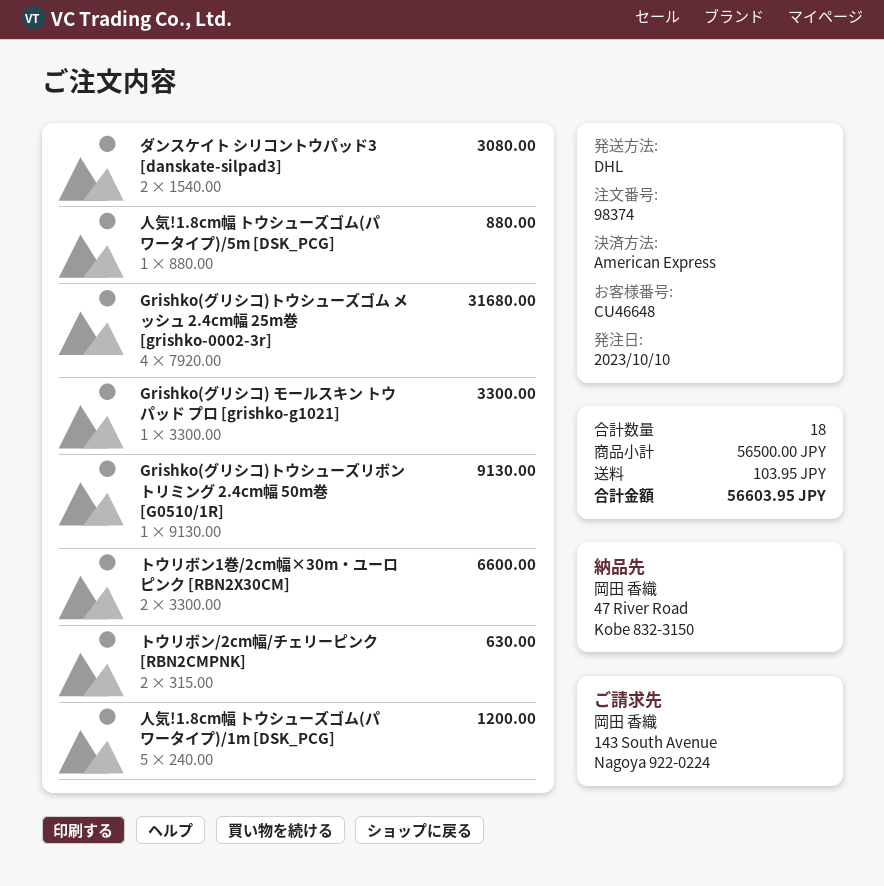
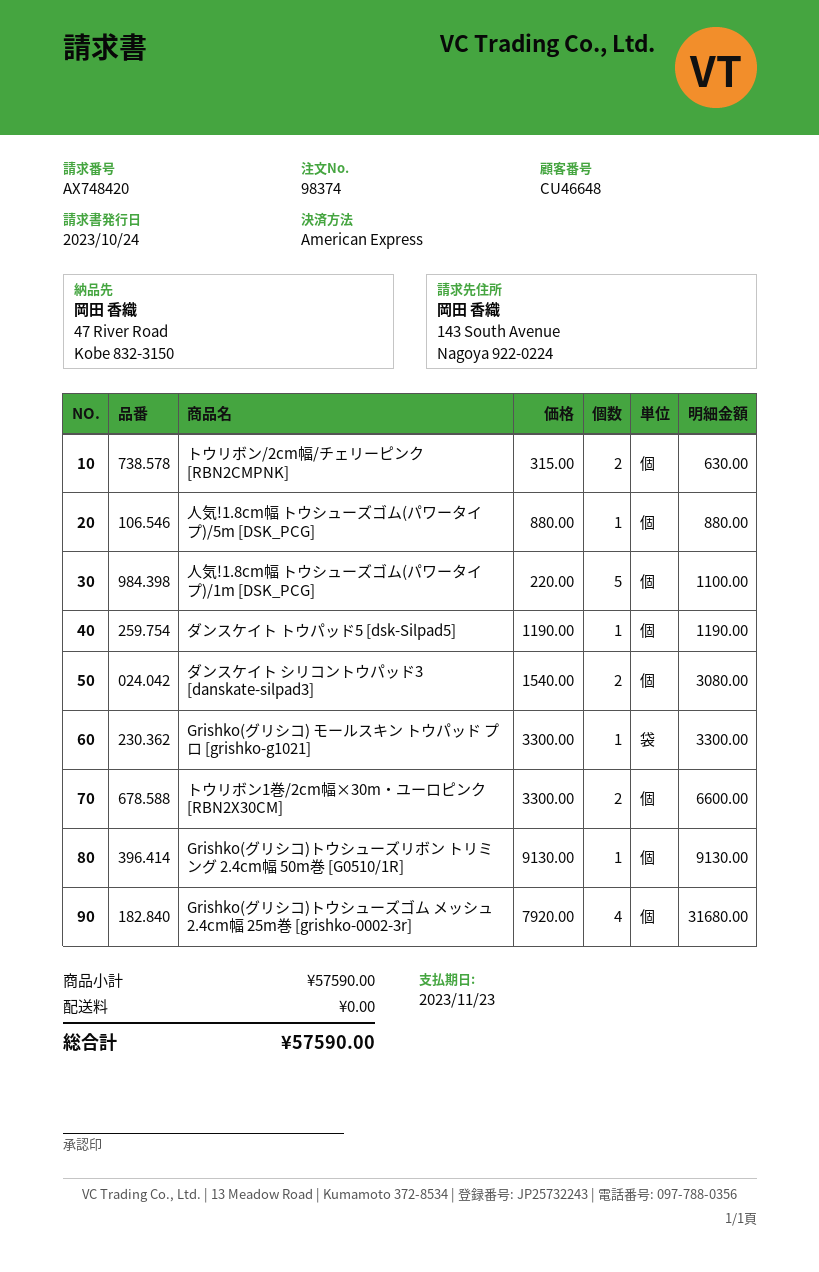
人気!1.8cm幅 トウシューズゴム(パワータイプ)/1m [DSK_PCG]: 5 x 240.00 = 1200.00 -> 5 x 220.00 = 1100.00
ダンスケイト トウパッド5 [dsk-Silpad5]: none -> 1 x 1190.00 = 1190.00
subtotal: 56500.00 -> 57590.00
shipping: 103.95 -> 0.00
total: 56603.95 -> 57590.00

